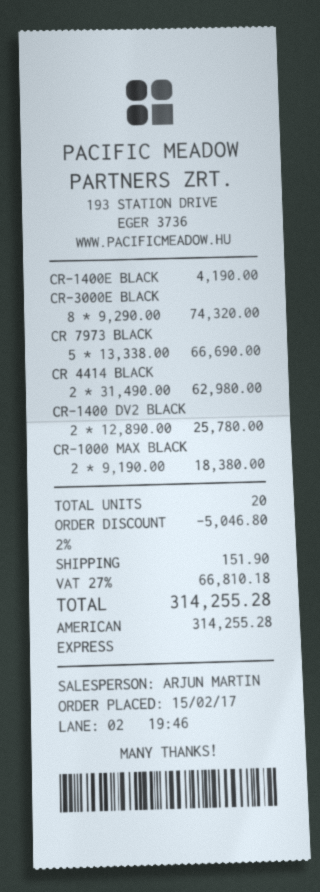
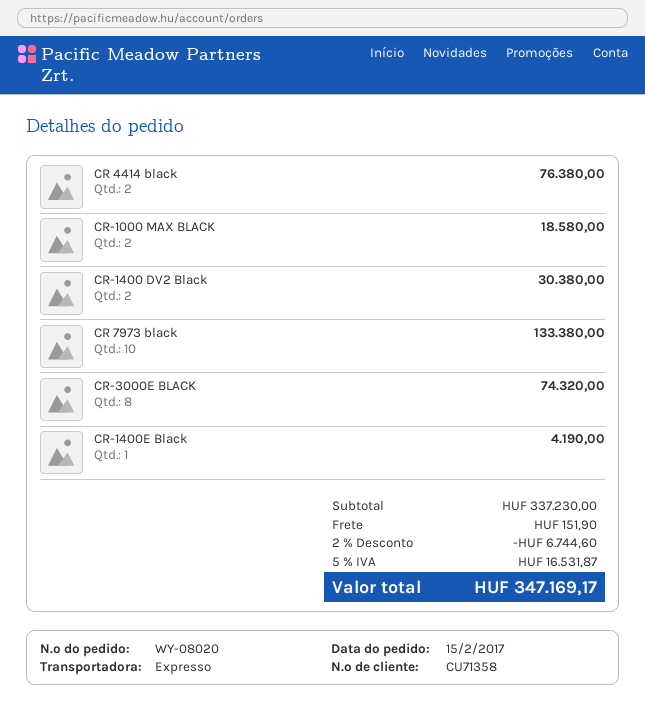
CR 7973 BLACK: 5 for 66690.00 -> 10 for 133380.00
CR 4414 BLACK: 2 for 62980.00 -> 2 for 76380.00
CR-1400 DV2 BLACK: 2 for 25780.00 -> 2 for 30380.00
CR-1000 MAX BLACK: 2 for 18380.00 -> 2 for 18580.00
discount: 2% = 5046.80 -> 2% = 6744.60
tax: 27% = 66810.18 -> 5% = 16531.87
total: 314255.28 -> 347169.17

